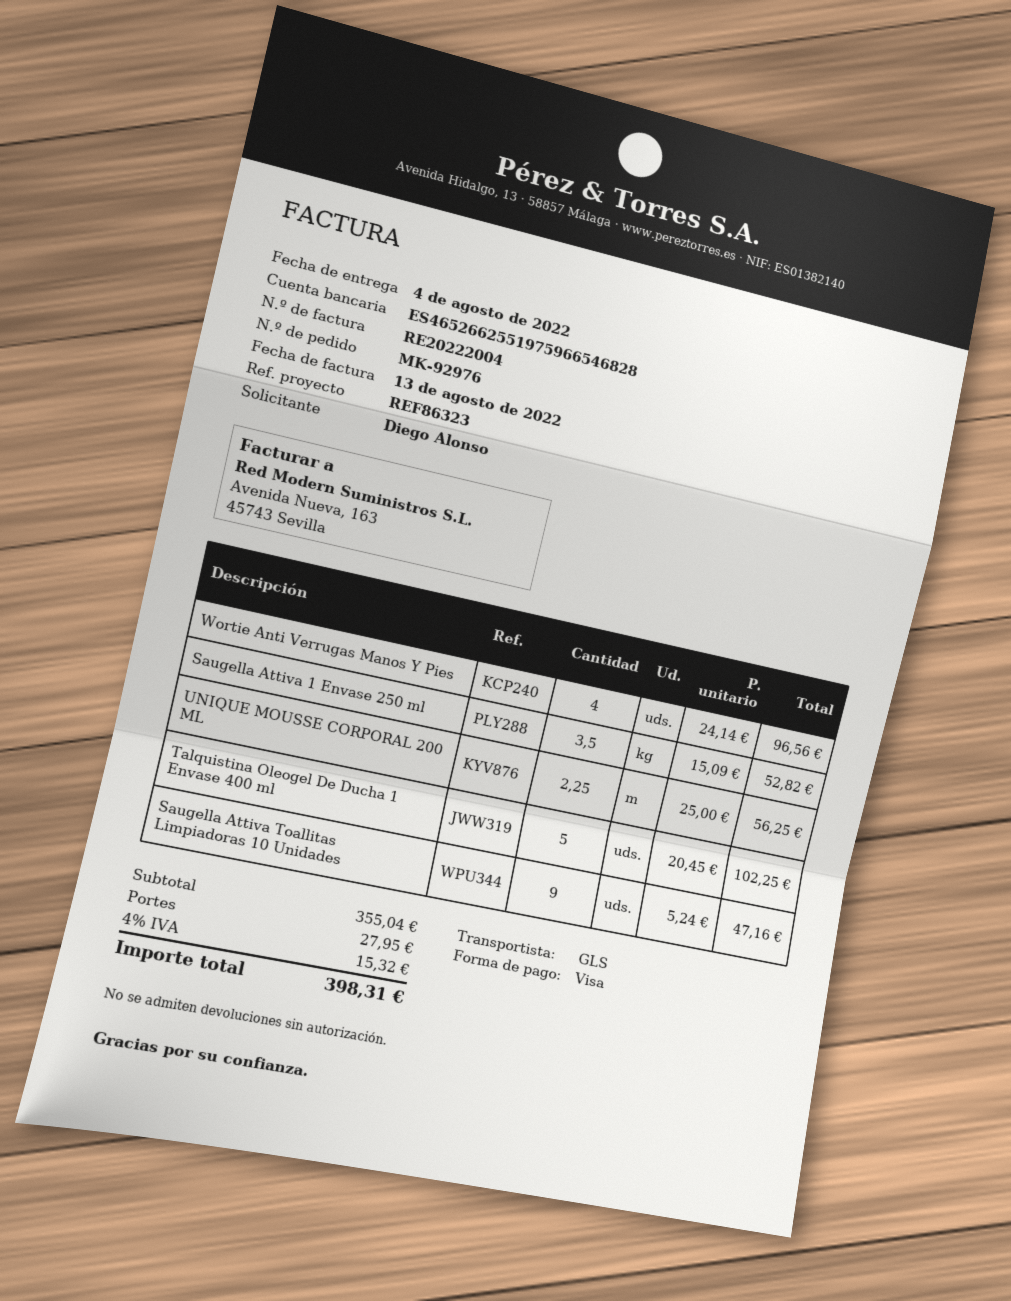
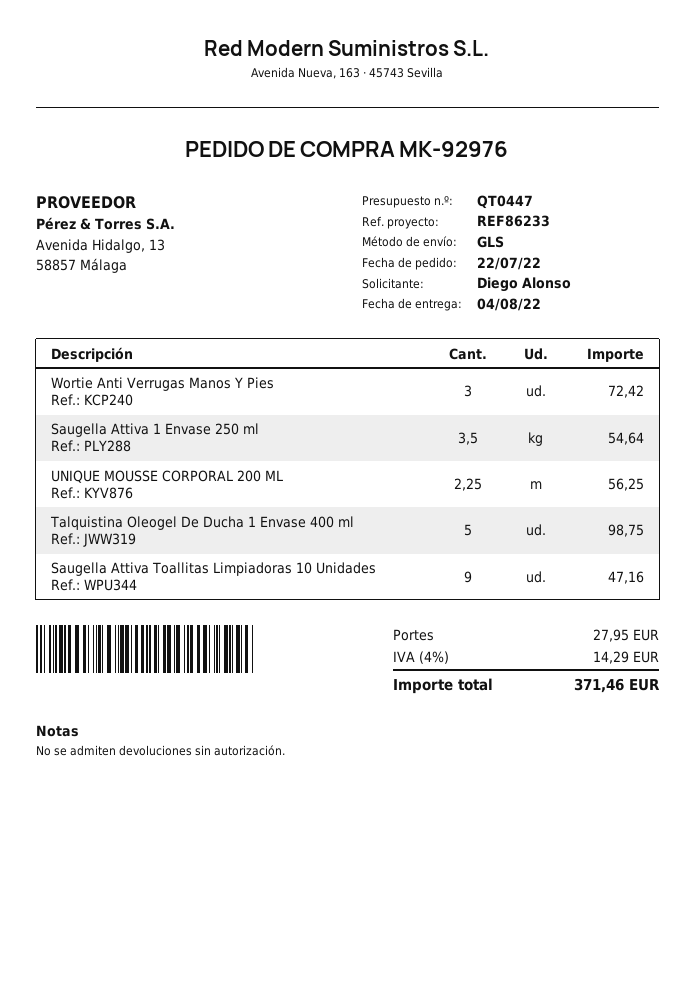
reference: REF86323 -> REF86233
Wortie Anti Verrugas Manos Y Pies: 4 for 96.56 -> 3 for 72.42
Saugella Attiva 1 Envase 250 ml: 3.5 for 52.82 -> 3.5 for 54.64
Talquistina Oleogel De Ducha 1 Envase 400 ml: 5 for 102.25 -> 5 for 98.75
tax: 4% = 15.32 -> 4% = 14.29
total: 398.31 -> 371.46

